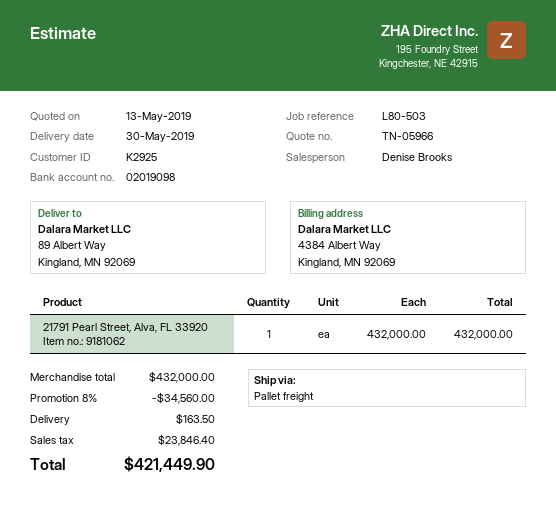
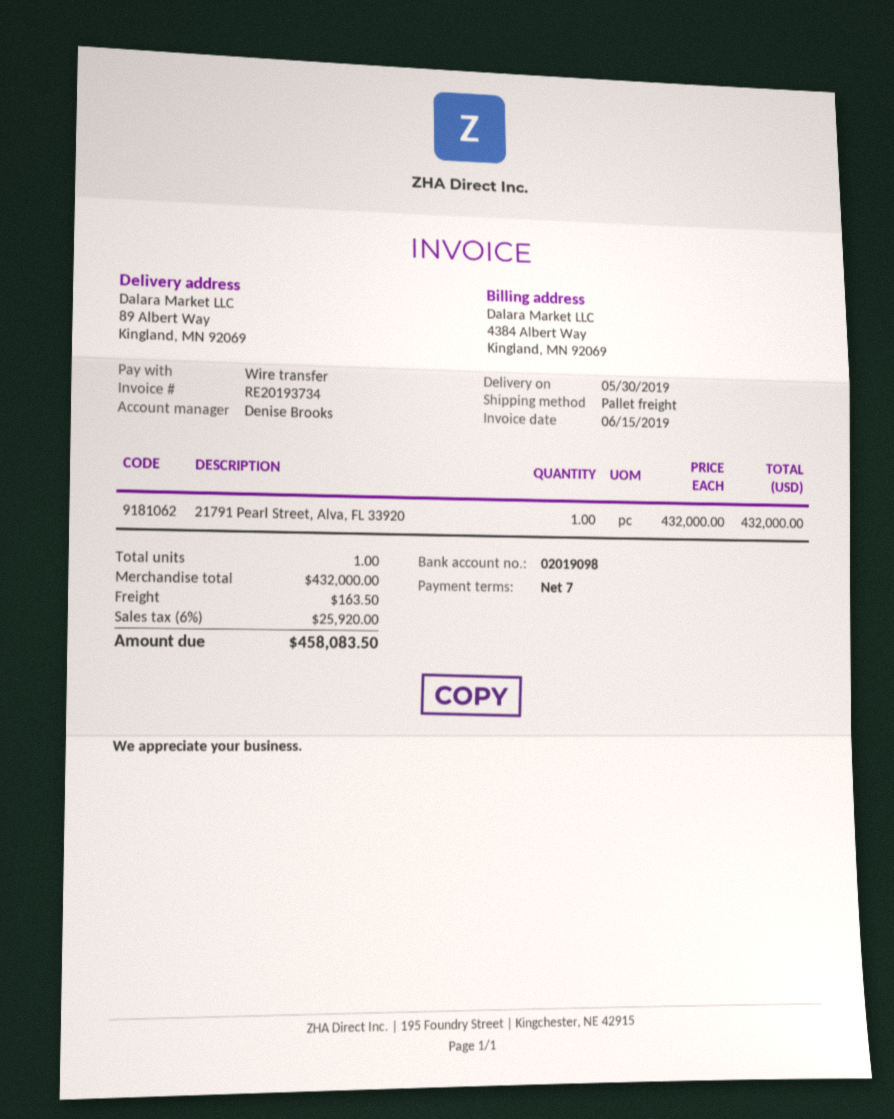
discount: 8% = 34560.00 -> none
tax: 23846.40 -> 25920.00
total: 421449.90 -> 458083.50

